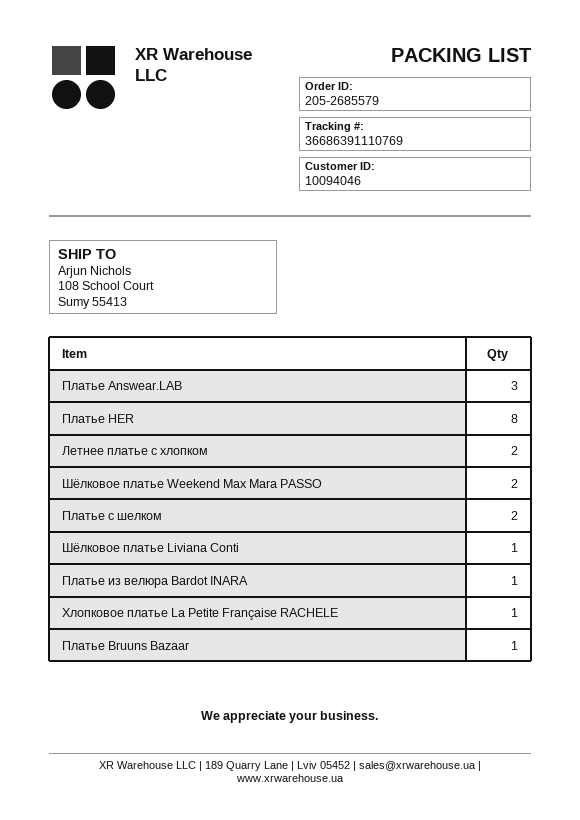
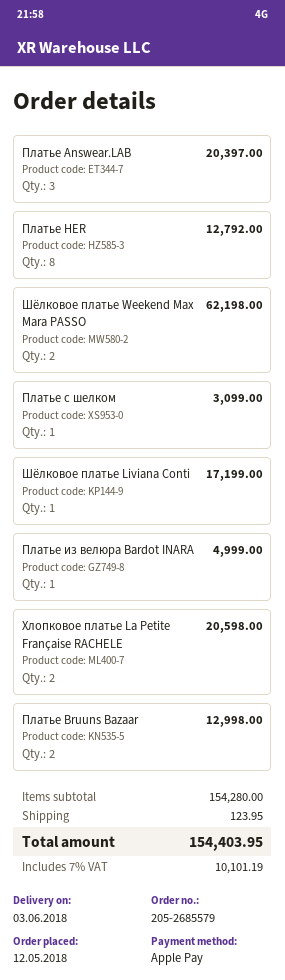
Летнее платье с хлопком: 2 -> none
Платье с шелком: 2 -> 1
Хлопковое платье La Petite Française RACHELE: 1 -> 2
Платье Bruuns Bazaar: 1 -> 2

